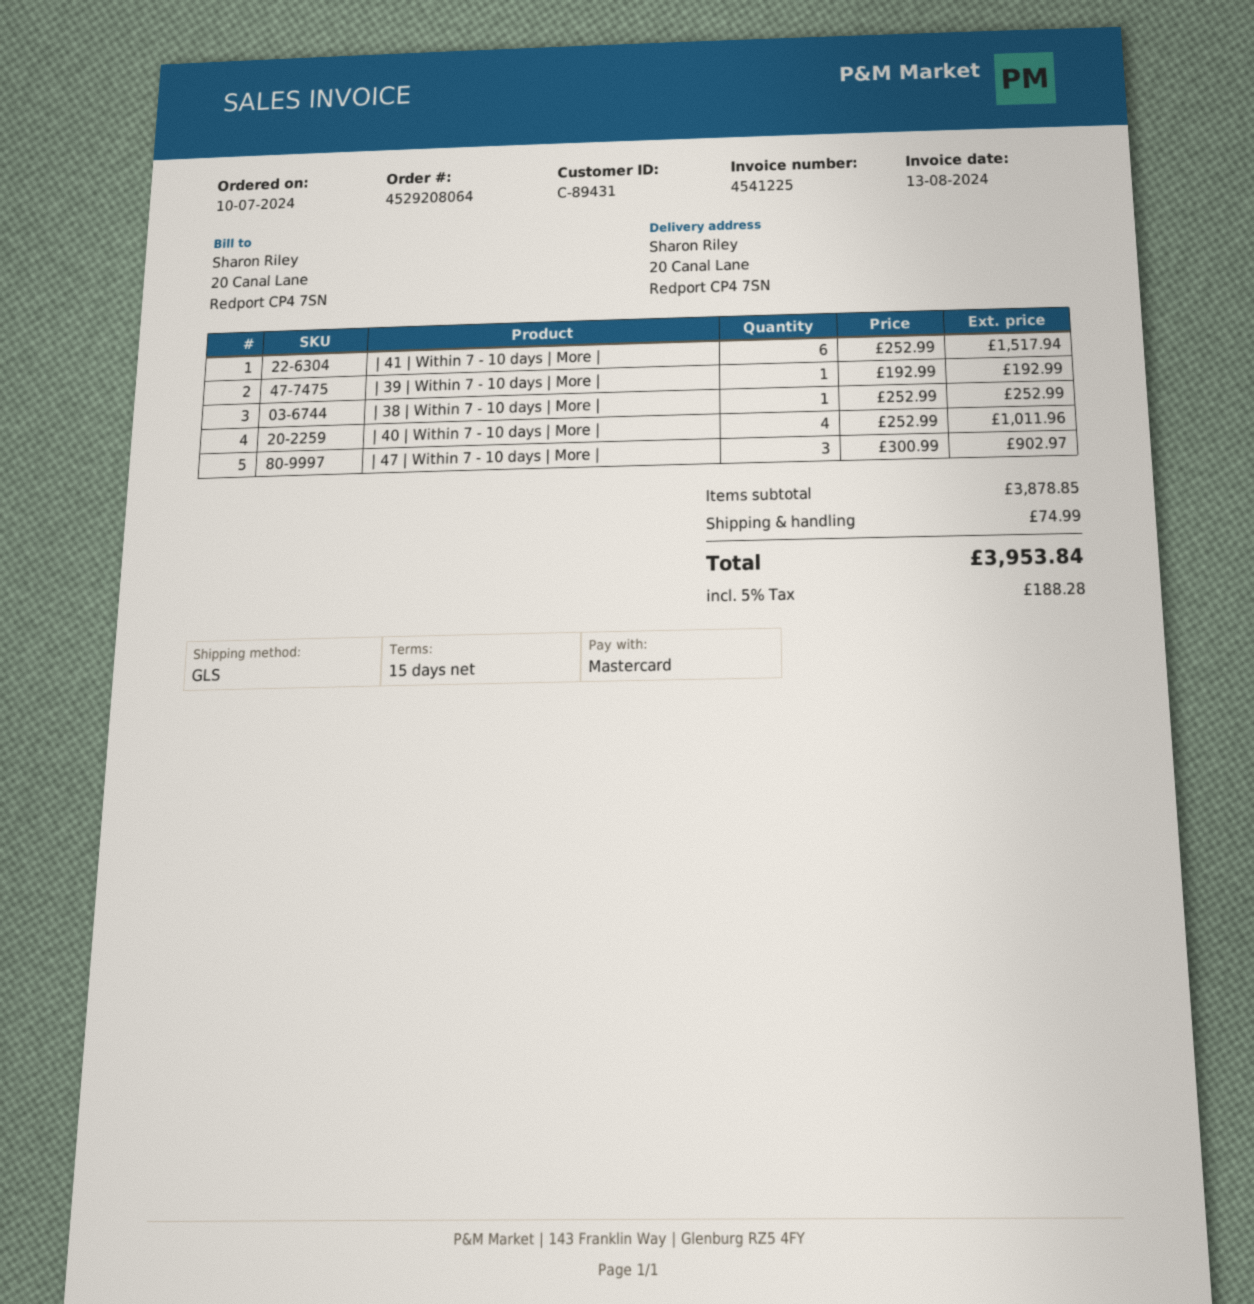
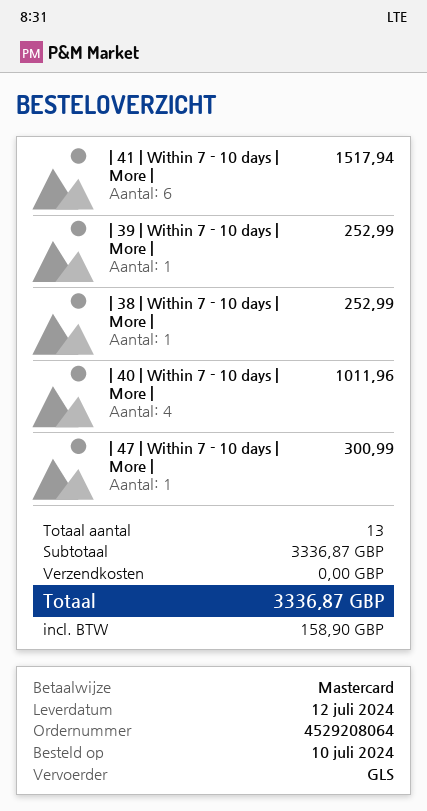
| 39 | Within 7 - 10 days | More |: 1 for 192.99 -> 1 for 252.99
| 47 | Within 7 - 10 days | More |: 3 for 902.97 -> 1 for 300.99
subtotal: 3878.85 -> 3336.87
shipping: 74.99 -> 0.00
tax: 188.28 -> 158.90
total: 3953.84 -> 3336.87

